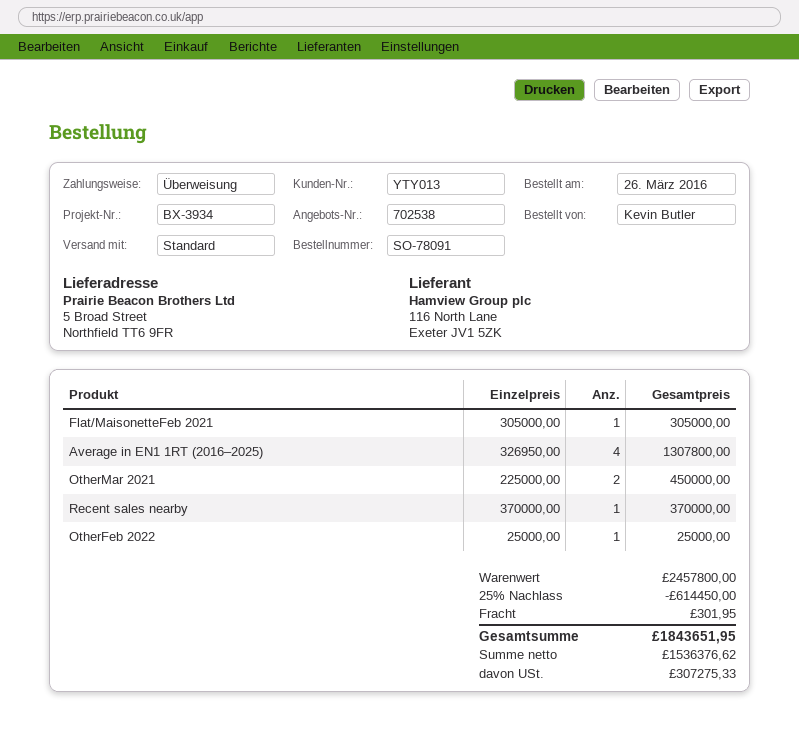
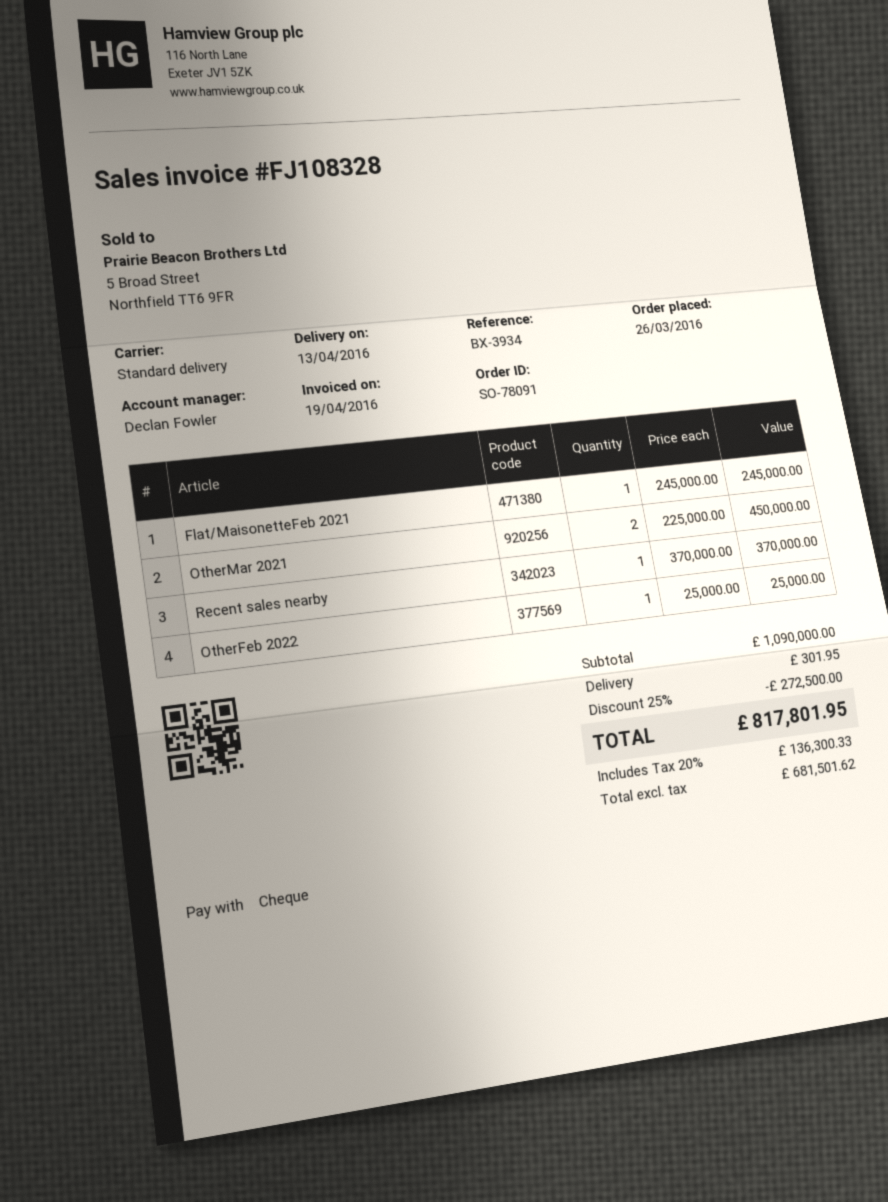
payment method: bank transfer -> cheque
Flat/MaisonetteFeb 2021: 1 x 305000.00 = 305000.00 -> 1 x 245000.00 = 245000.00
Average in EN1 1RT (2016–2025): 4 x 326950.00 = 1307800.00 -> none
subtotal: 2457800.00 -> 1090000.00
discount: 25% = 614450.00 -> 25% = 272500.00
net: 1536376.62 -> 681501.62
tax: 307275.33 -> 136300.33
total: 1843651.95 -> 817801.95

